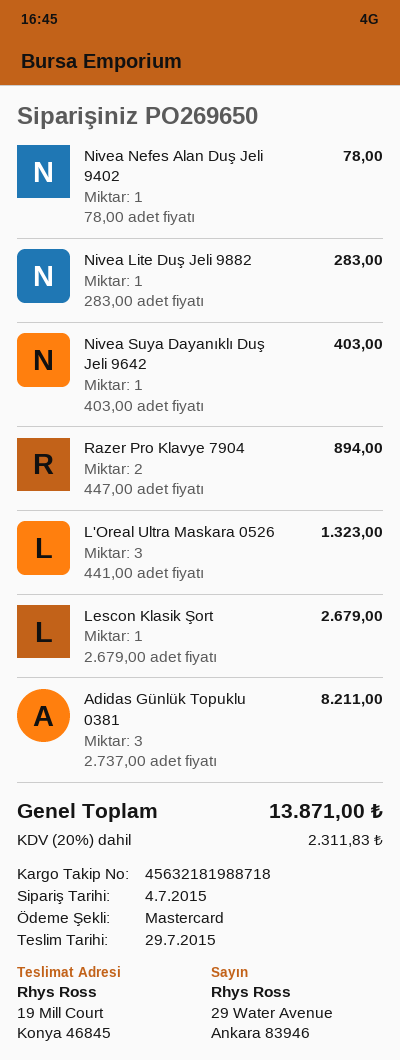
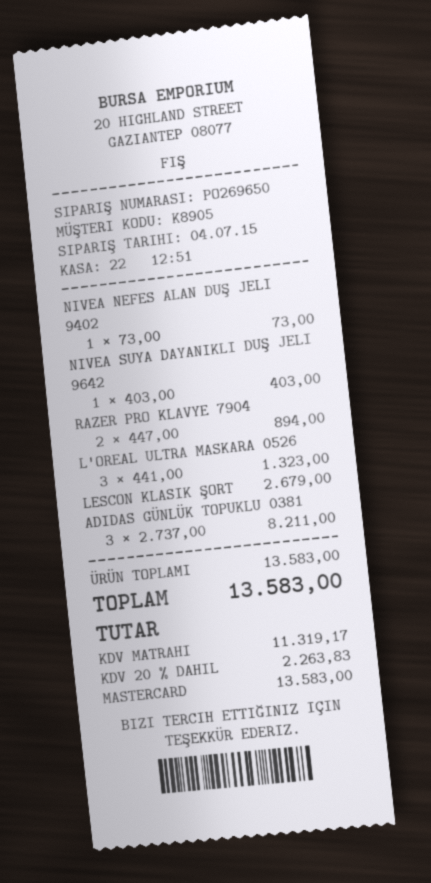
Nivea Nefes Alan Duş Jeli 9402: 1 x 78.00 = 78.00 -> 1 x 73.00 = 73.00
Nivea Lite Duş Jeli 9882: 1 x 283.00 = 283.00 -> none
tax: 20% = 2311.83 -> 20% = 2263.83
total: 13871.00 -> 13583.00

